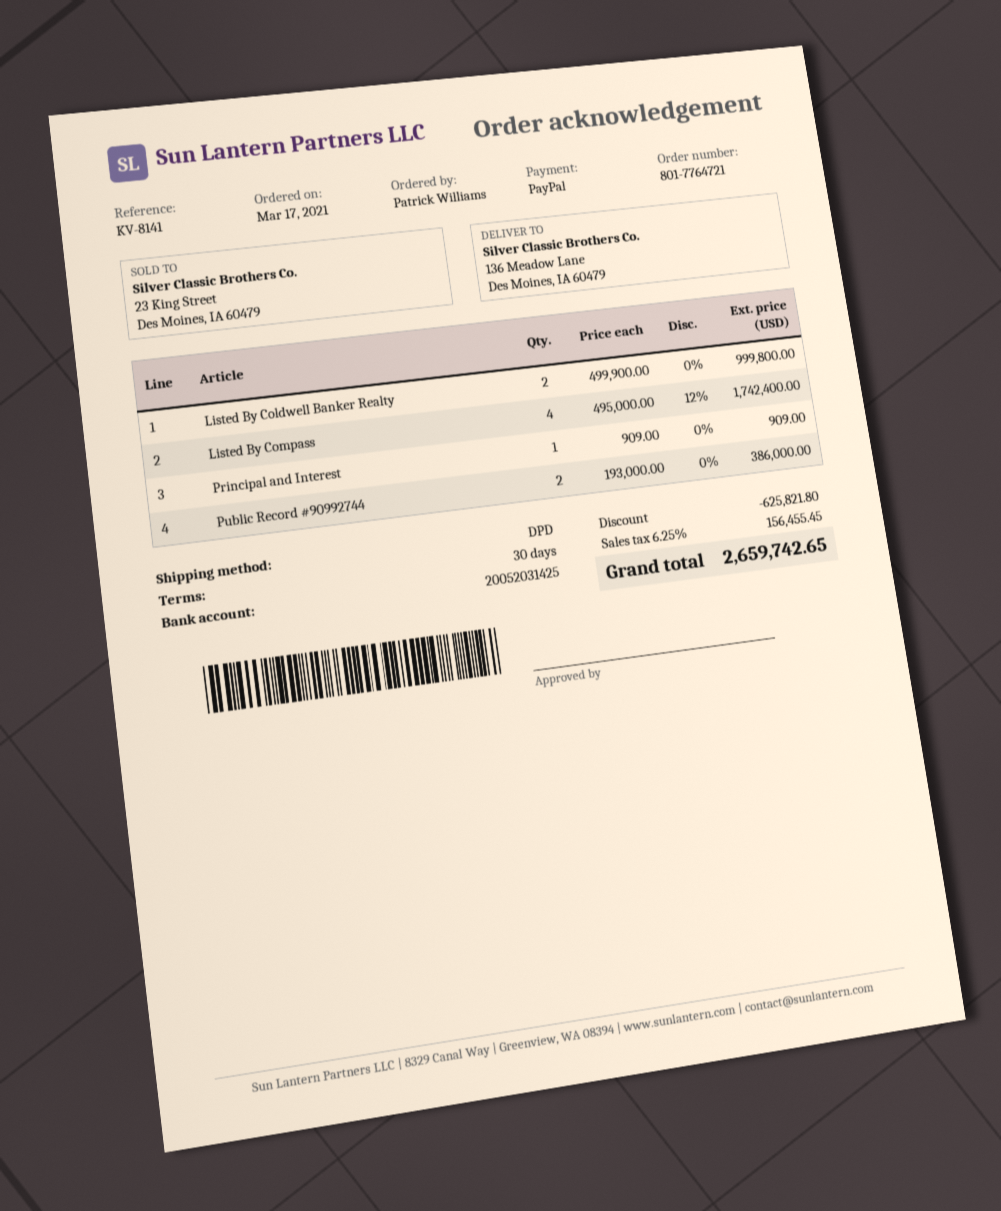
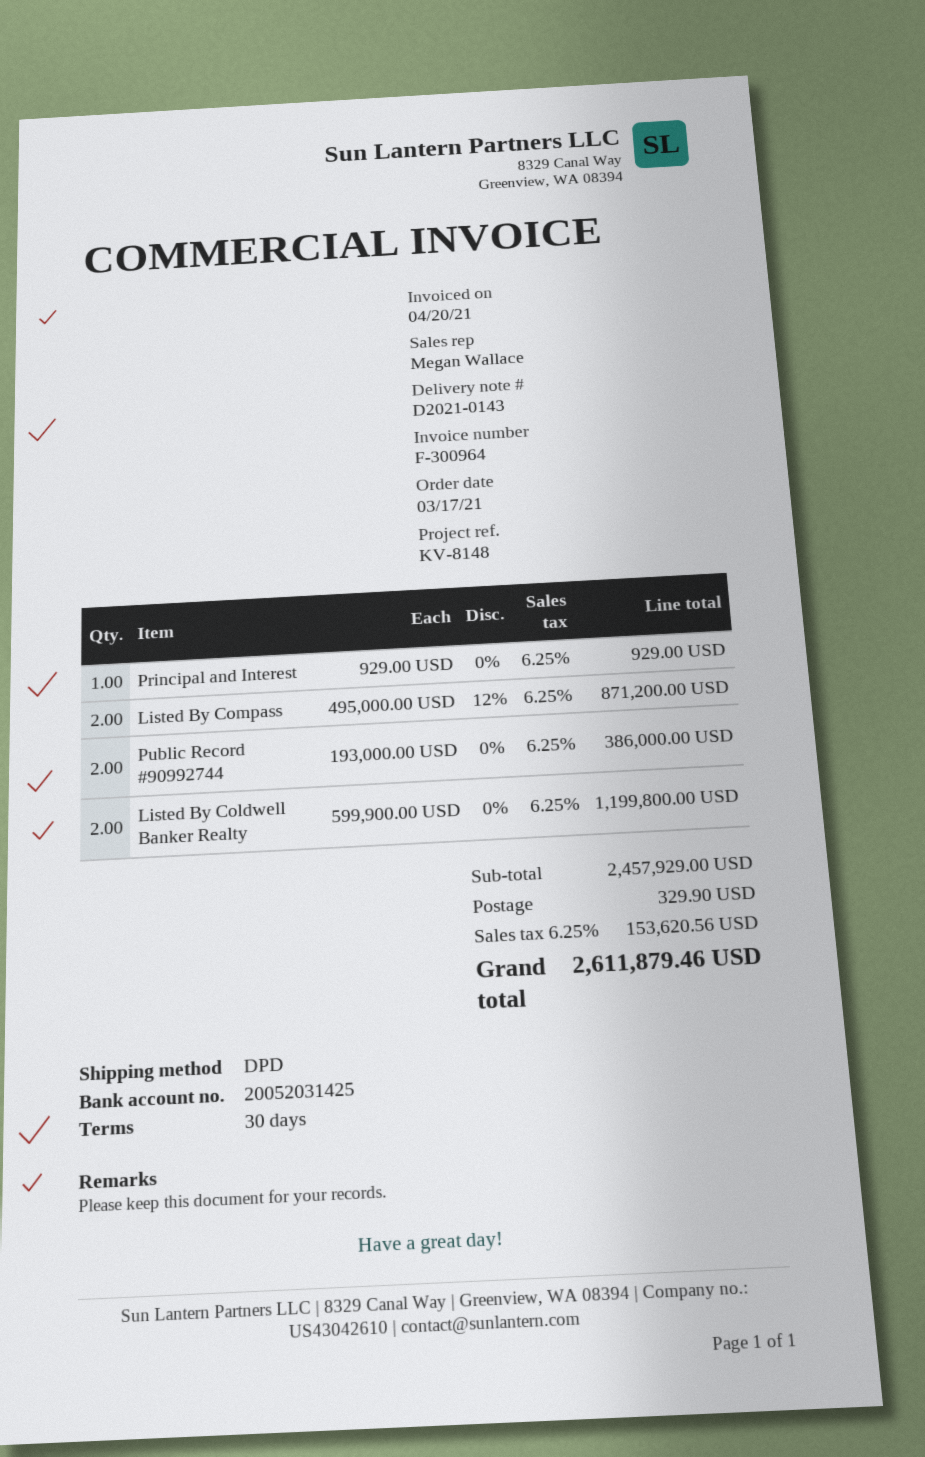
reference: KV-8141 -> KV-8148
Listed By Coldwell Banker Realty: 2 x 499900.00 = 999800.00 -> 2 x 599900.00 = 1199800.00
Listed By Compass: 4 x 495000.00 - 12% = 1742400.00 -> 2 x 495000.00 - 12% = 871200.00
Principal and Interest: 1 x 909.00 = 909.00 -> 1 x 929.00 = 929.00
discount: 625821.80 -> none
shipping: none -> 329.90
tax: 6.25% = 156455.45 -> 6.25% = 153620.56
total: 2659742.65 -> 2611879.46

